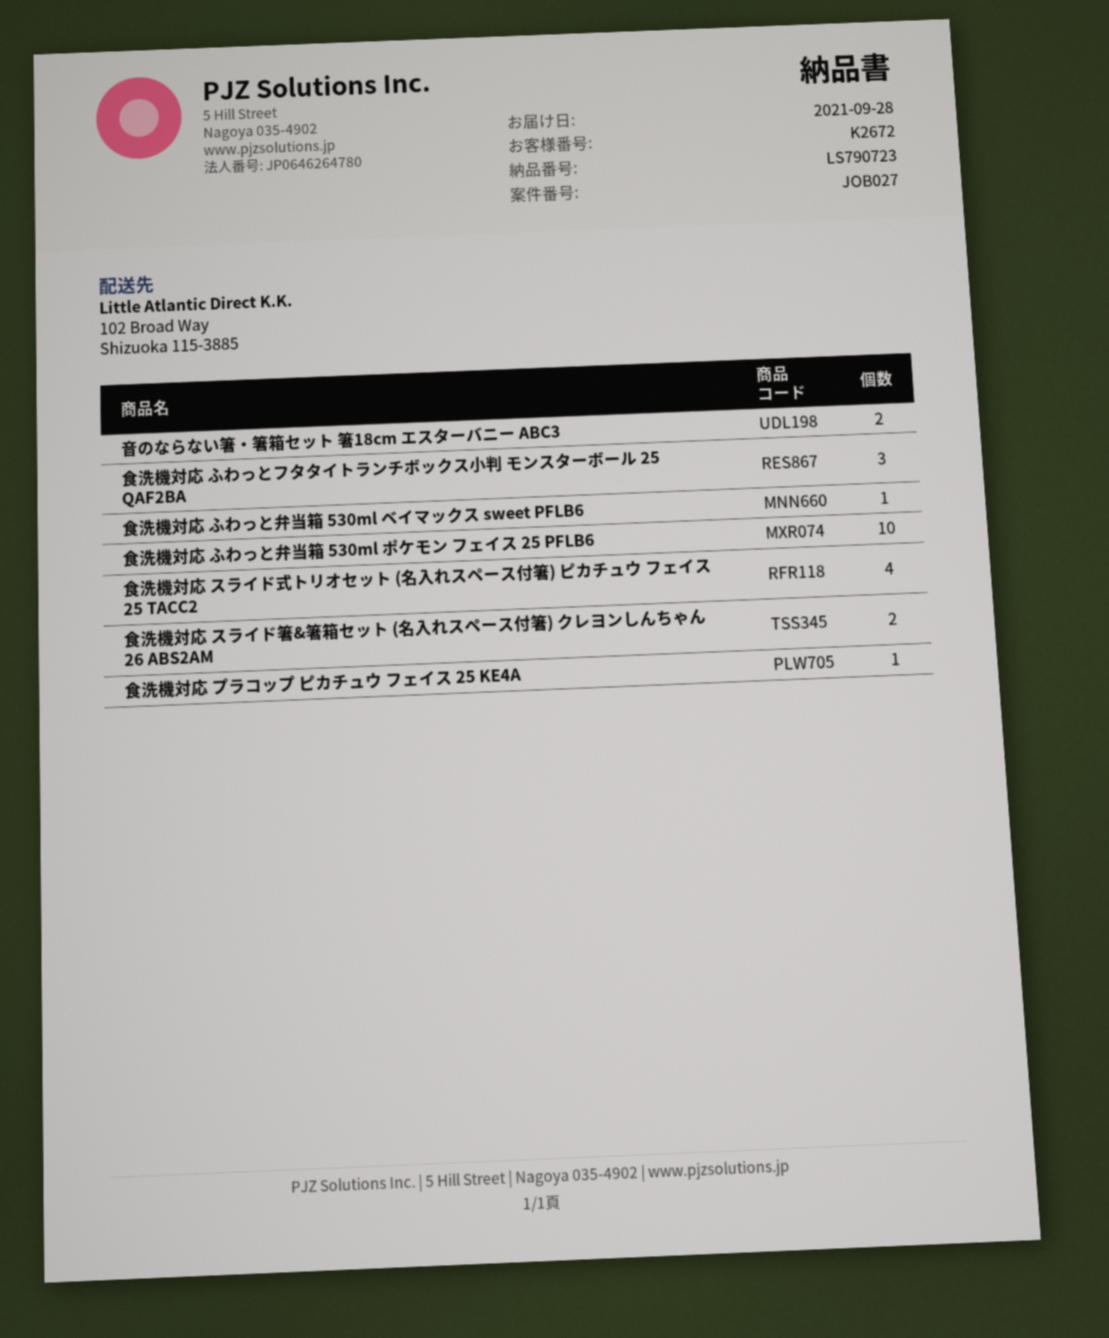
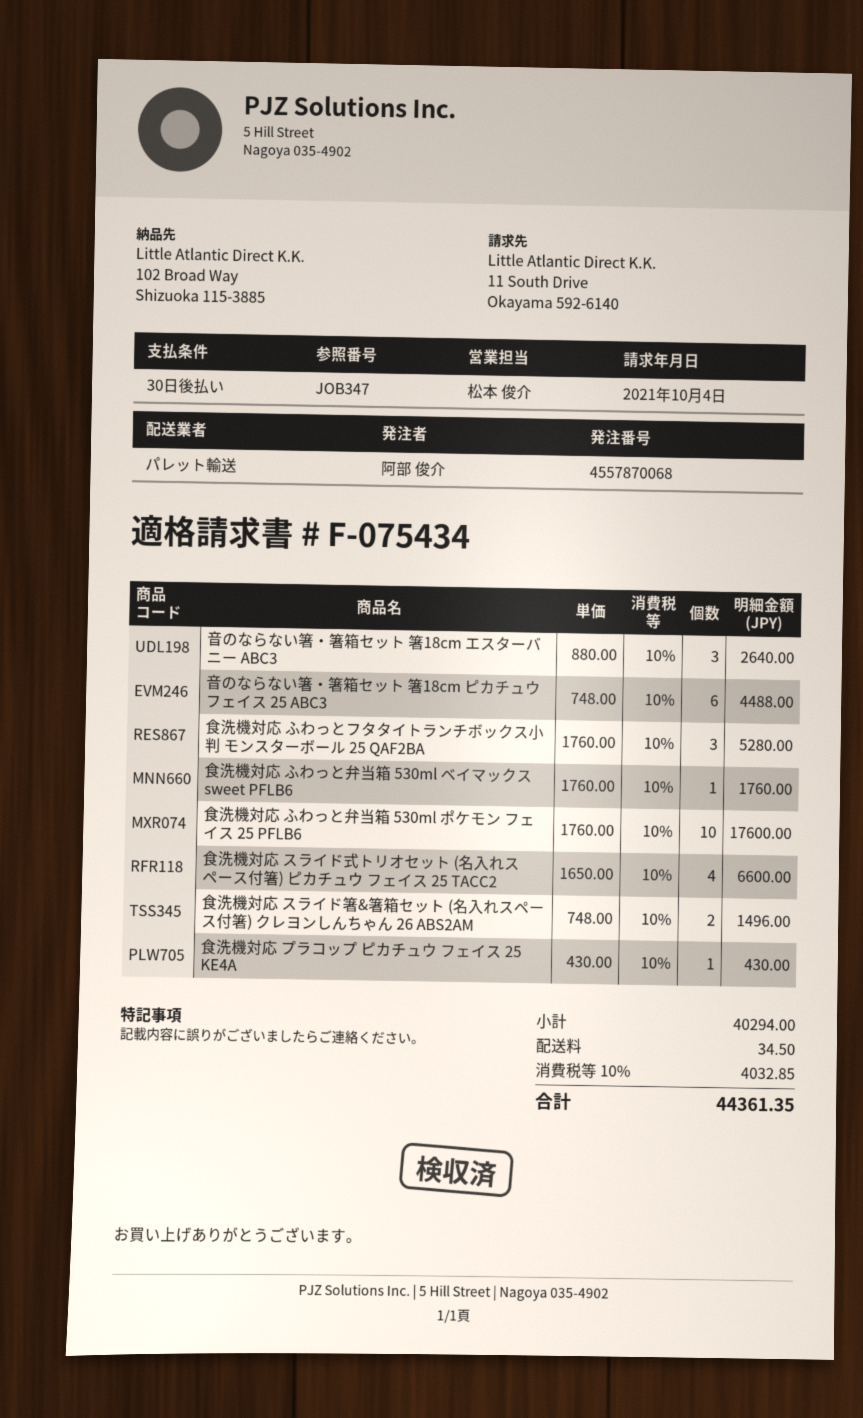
reference: JOB027 -> JOB347
音のならない箸・箸箱セット 箸18cm エスターバニー ABC3: 2 -> 3
音のならない箸・箸箱セット 箸18cm ピカチュウ フェイス 25 ABC3: none -> 6

